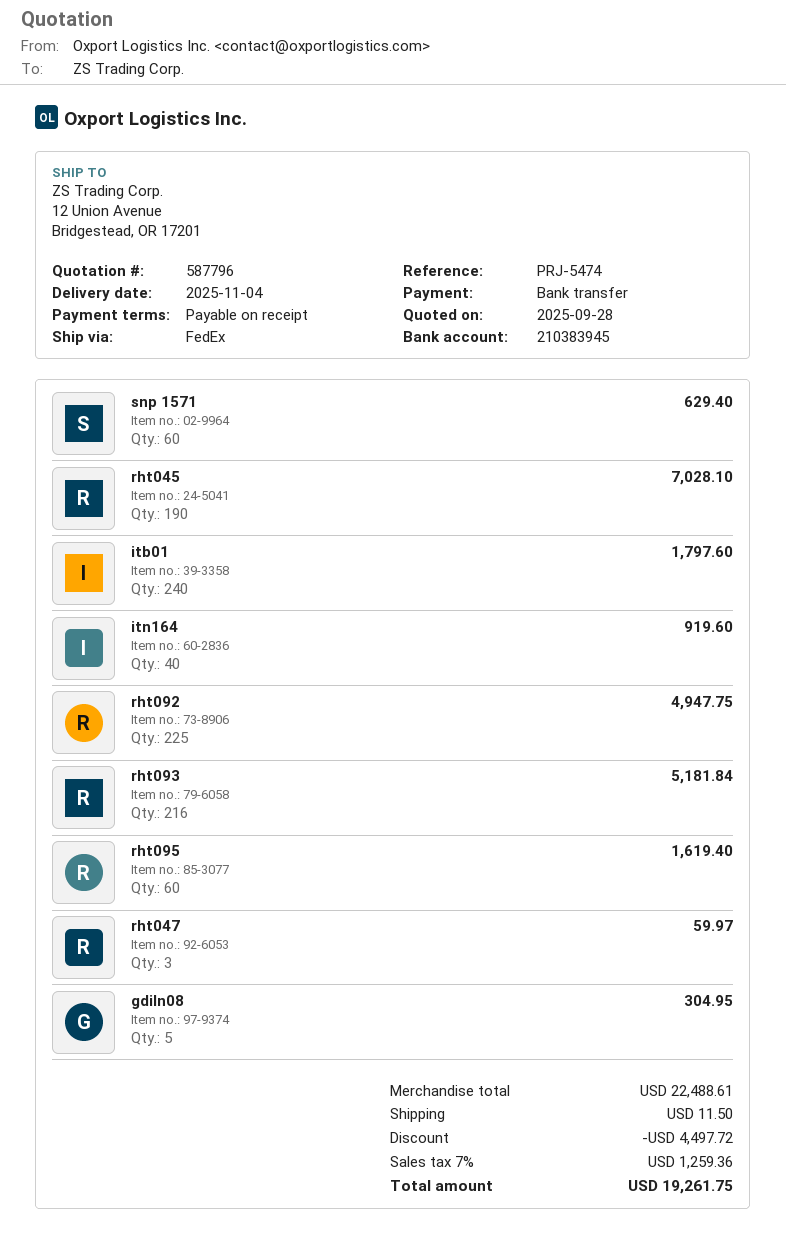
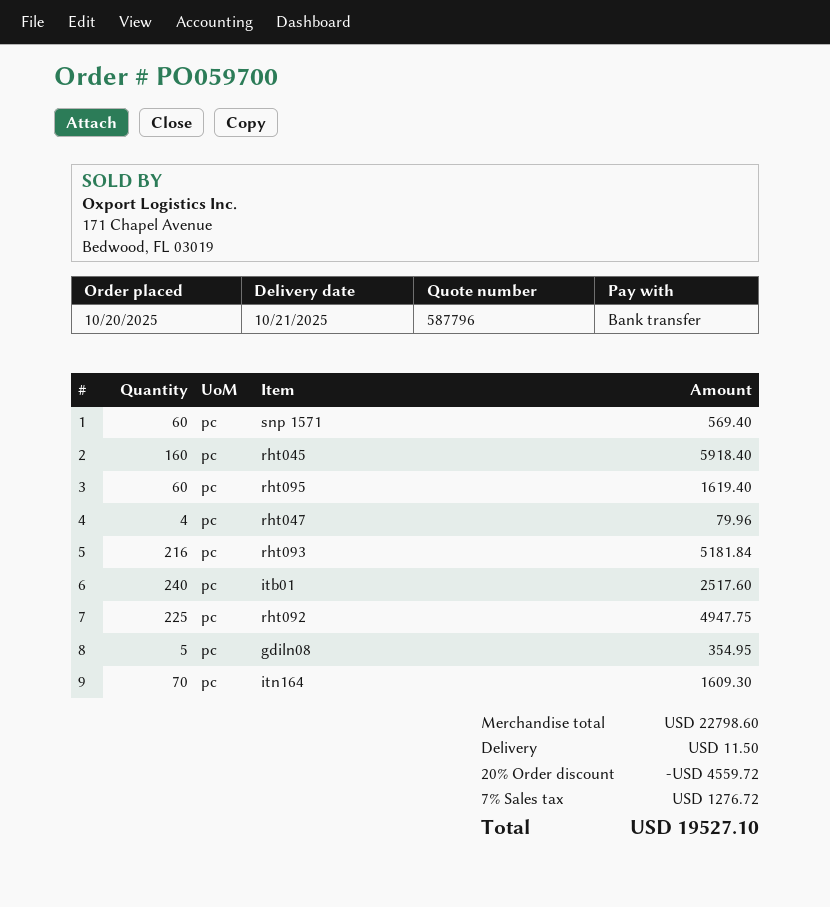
delivery date: 2025-11-04 -> 2025-10-21
snp 1571: 60 for 629.40 -> 60 for 569.40
rht045: 190 for 7028.10 -> 160 for 5918.40
itb01: 240 for 1797.60 -> 240 for 2517.60
itn164: 40 for 919.60 -> 70 for 1609.30
rht047: 3 for 59.97 -> 4 for 79.96
gdiln08: 5 for 304.95 -> 5 for 354.95
subtotal: 22488.61 -> 22798.60
discount: 4497.72 -> 4559.72
tax: 7% = 1259.36 -> 7% = 1276.72
total: 19261.75 -> 19527.10

